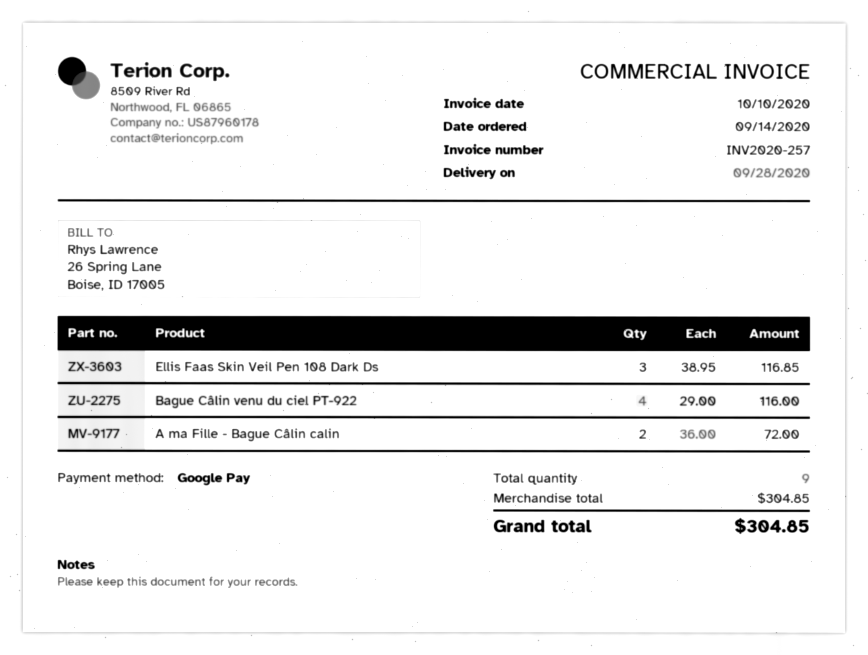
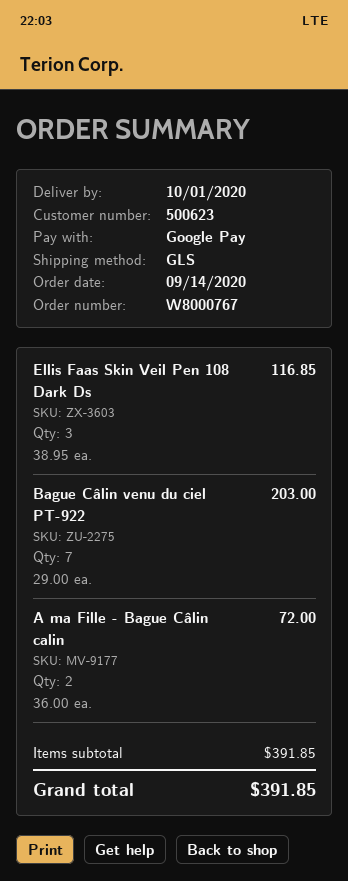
delivery date: 2020-09-28 -> 2020-10-01
Bague Câlin venu du ciel PT-922: 4 x 29.00 = 116.00 -> 7 x 29.00 = 203.00
subtotal: 304.85 -> 391.85
total: 304.85 -> 391.85

